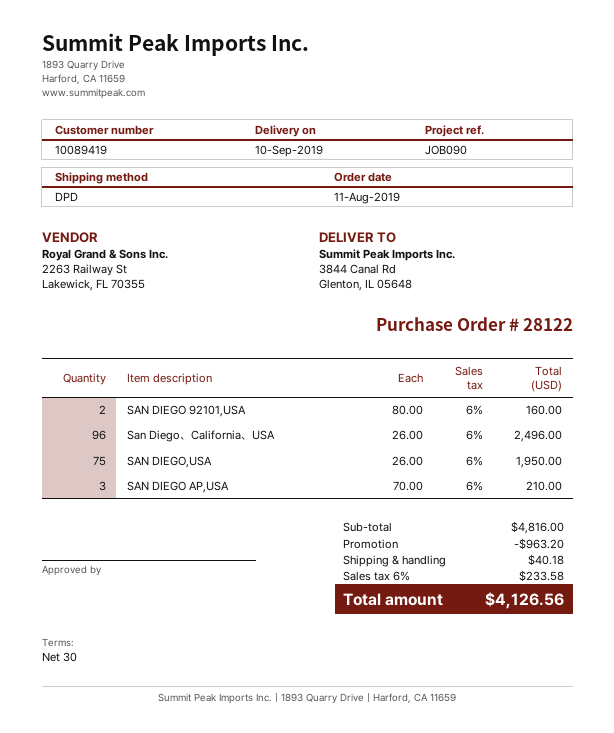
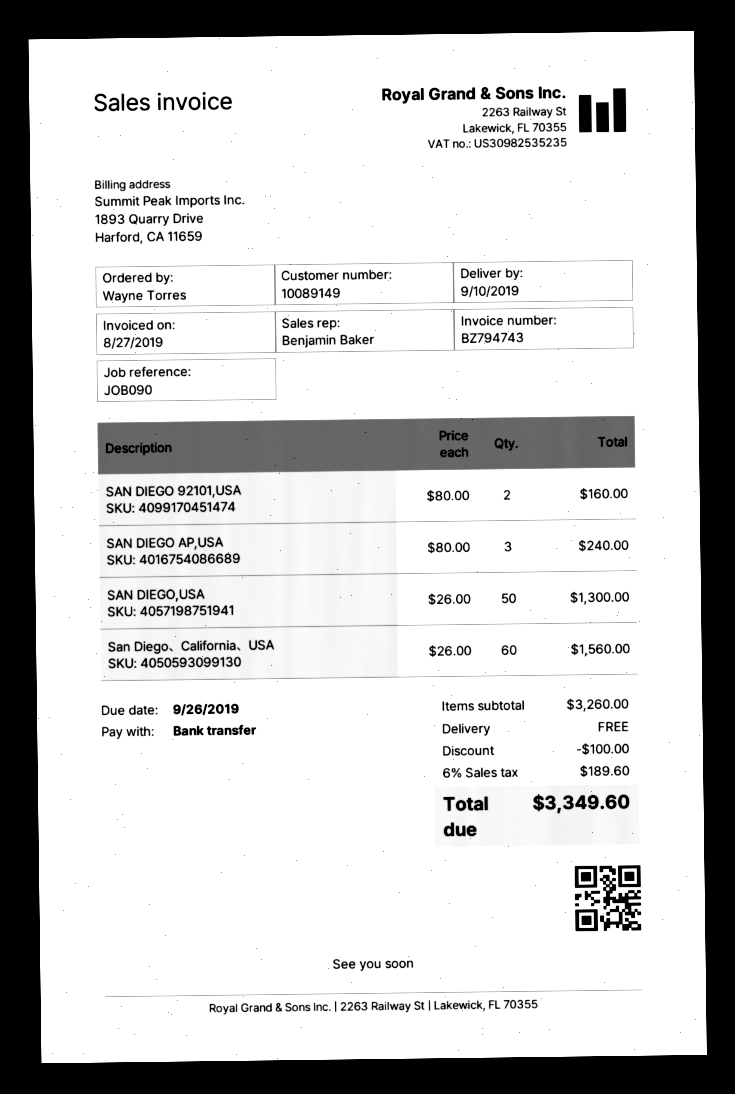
customer number: 10089419 -> 10089149
San Diego、California、USA: 96 x 26.00 = 2496.00 -> 60 x 26.00 = 1560.00
SAN DIEGO,USA: 75 x 26.00 = 1950.00 -> 50 x 26.00 = 1300.00
SAN DIEGO AP,USA: 3 x 70.00 = 210.00 -> 3 x 80.00 = 240.00
subtotal: 4816.00 -> 3260.00
discount: 963.20 -> 100.00
shipping: 40.18 -> 0.00
tax: 6% = 233.58 -> 6% = 189.60
total: 4126.56 -> 3349.60

